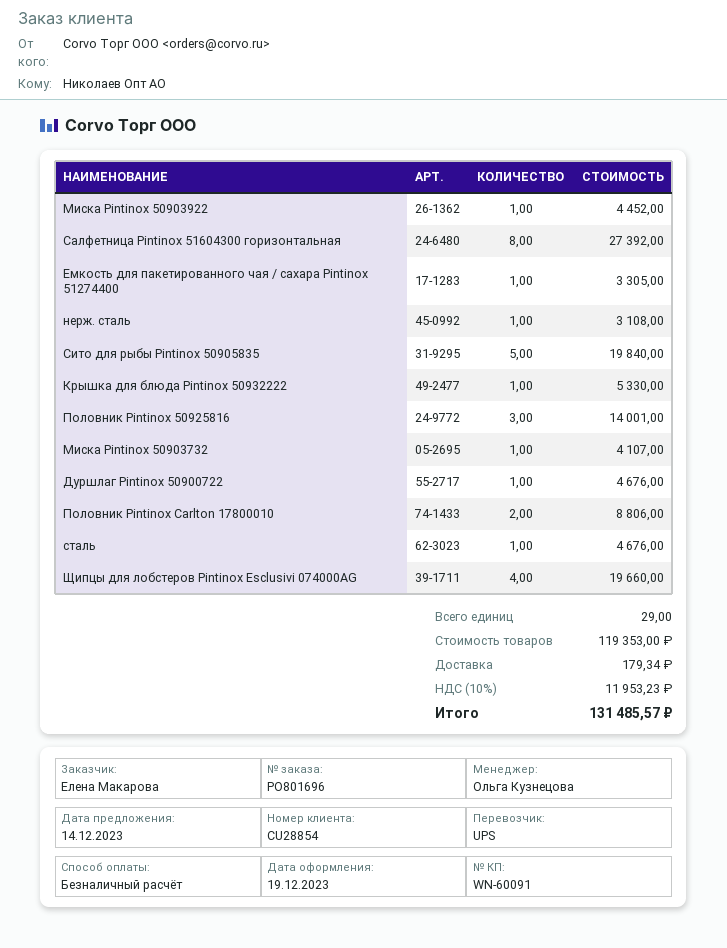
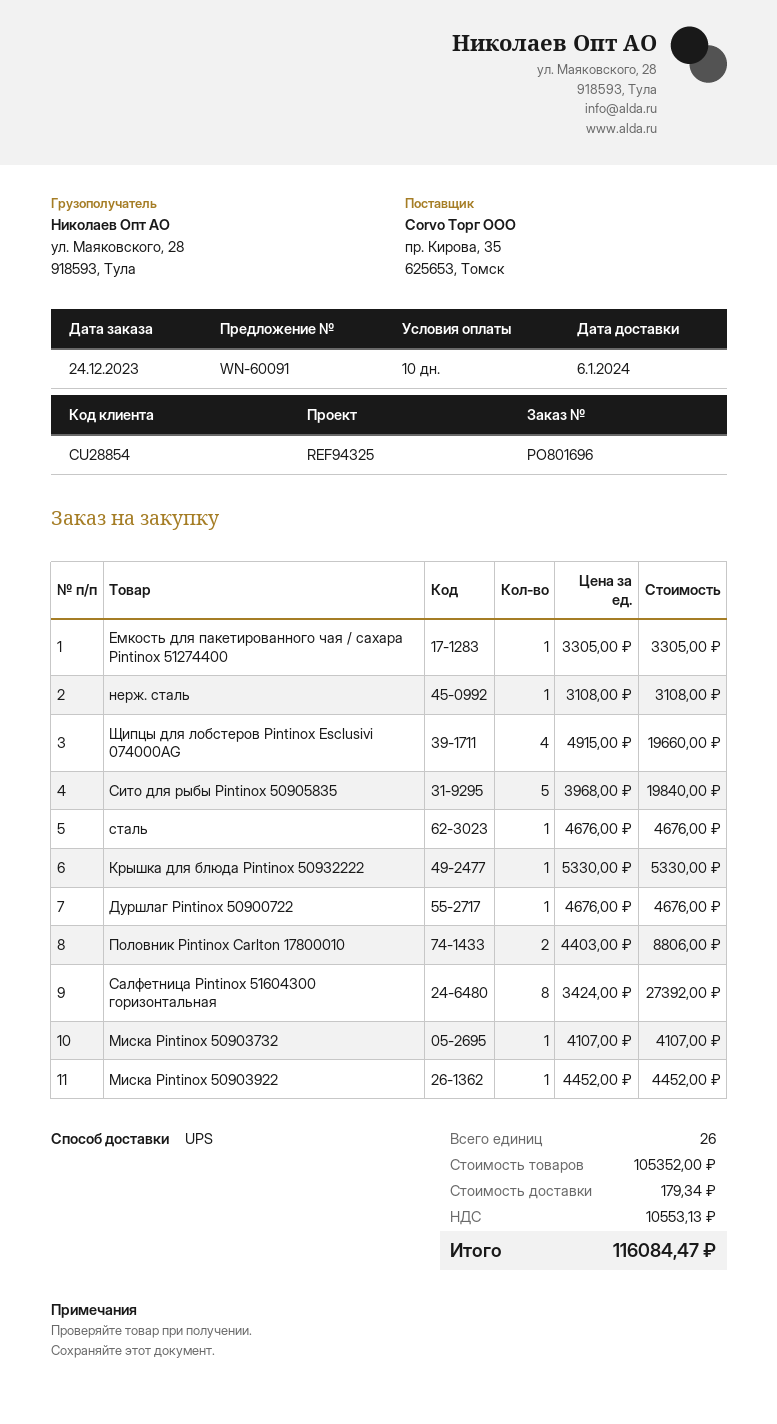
order date: 2023-12-19 -> 2023-12-24
Половник Pintinox 50925816: 3 for 14001.00 -> none
total quantity: 29 -> 26
subtotal: 119353.00 -> 105352.00
tax: 11953.23 -> 10553.13
total: 131485.57 -> 116084.47

